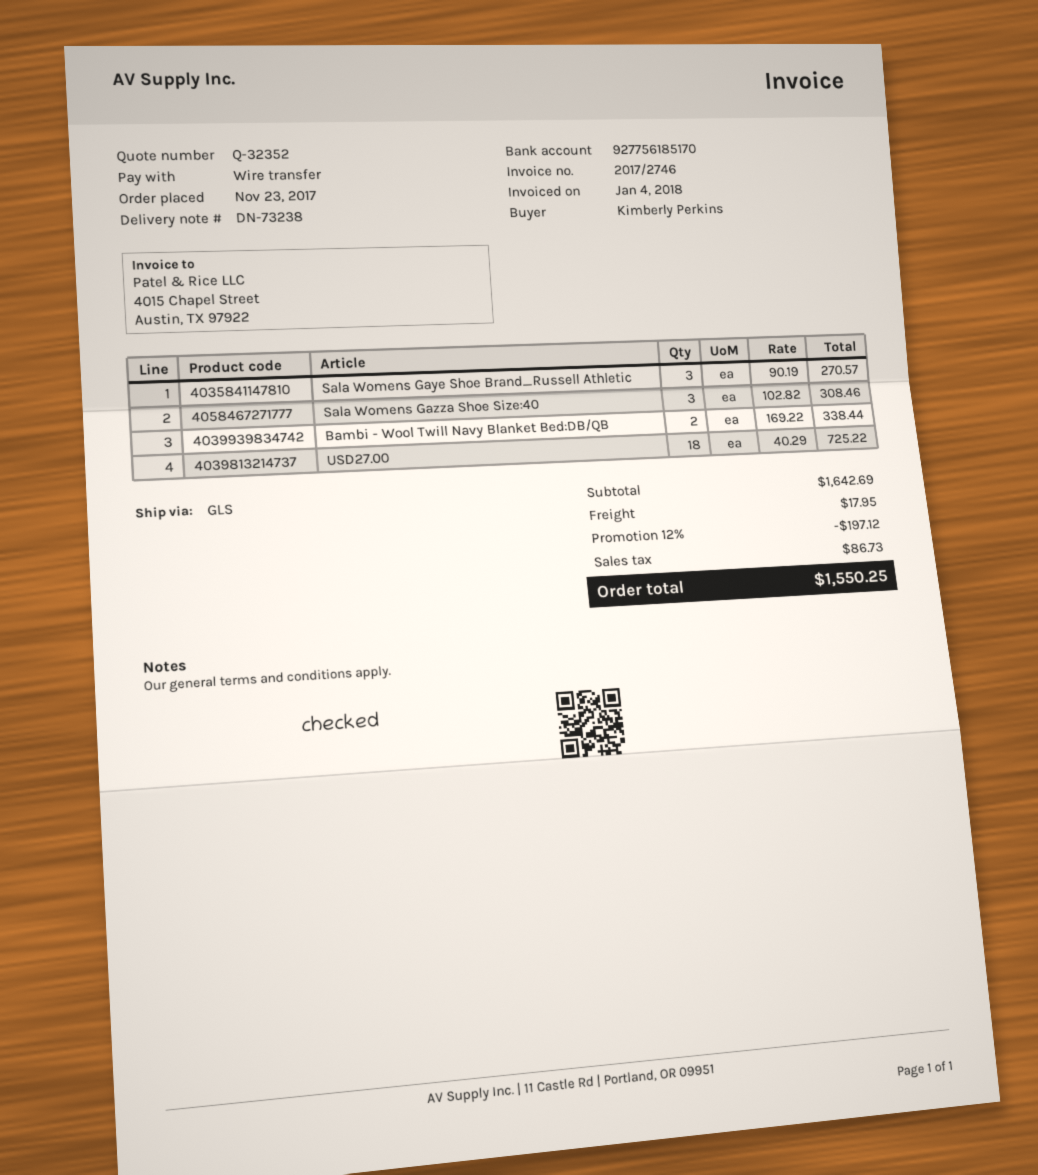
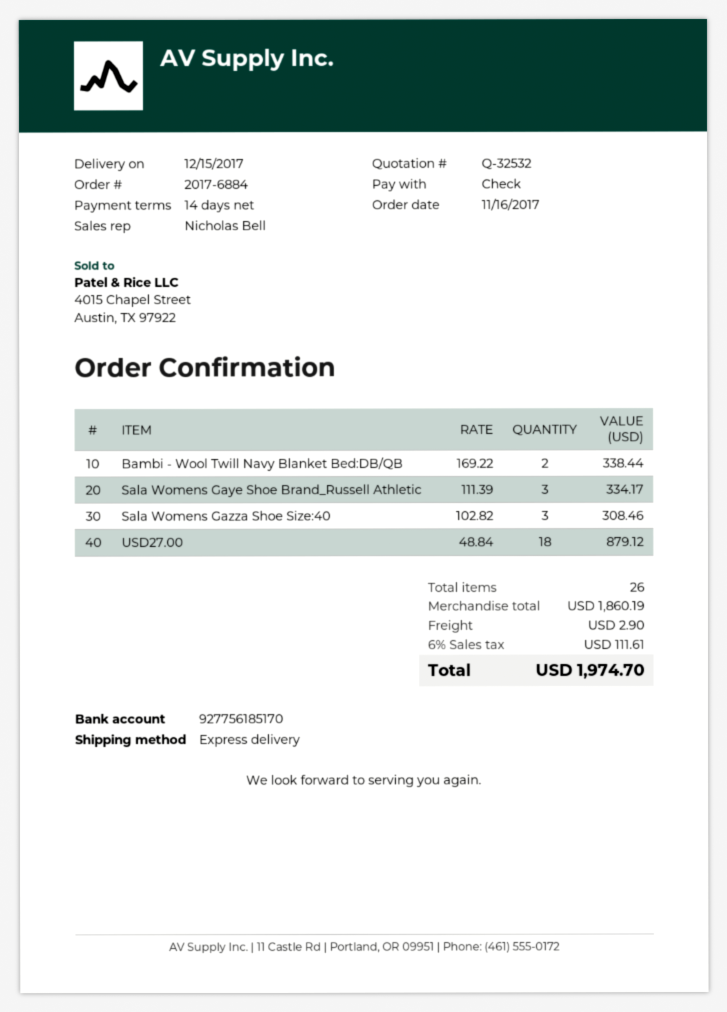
quote number: Q-32352 -> Q-32532
order date: 2017-11-23 -> 2017-11-16
payment method: bank transfer -> cheque
shipping method: GLS -> express
Sala Womens Gaye Shoe Brand_Russell Athletic: 3 x 90.19 = 270.57 -> 3 x 111.39 = 334.17
USD27.00: 18 x 40.29 = 725.22 -> 18 x 48.84 = 879.12
subtotal: 1642.69 -> 1860.19
discount: 12% = 197.12 -> none
shipping: 17.95 -> 2.90
tax: 86.73 -> 111.61
total: 1550.25 -> 1974.70

